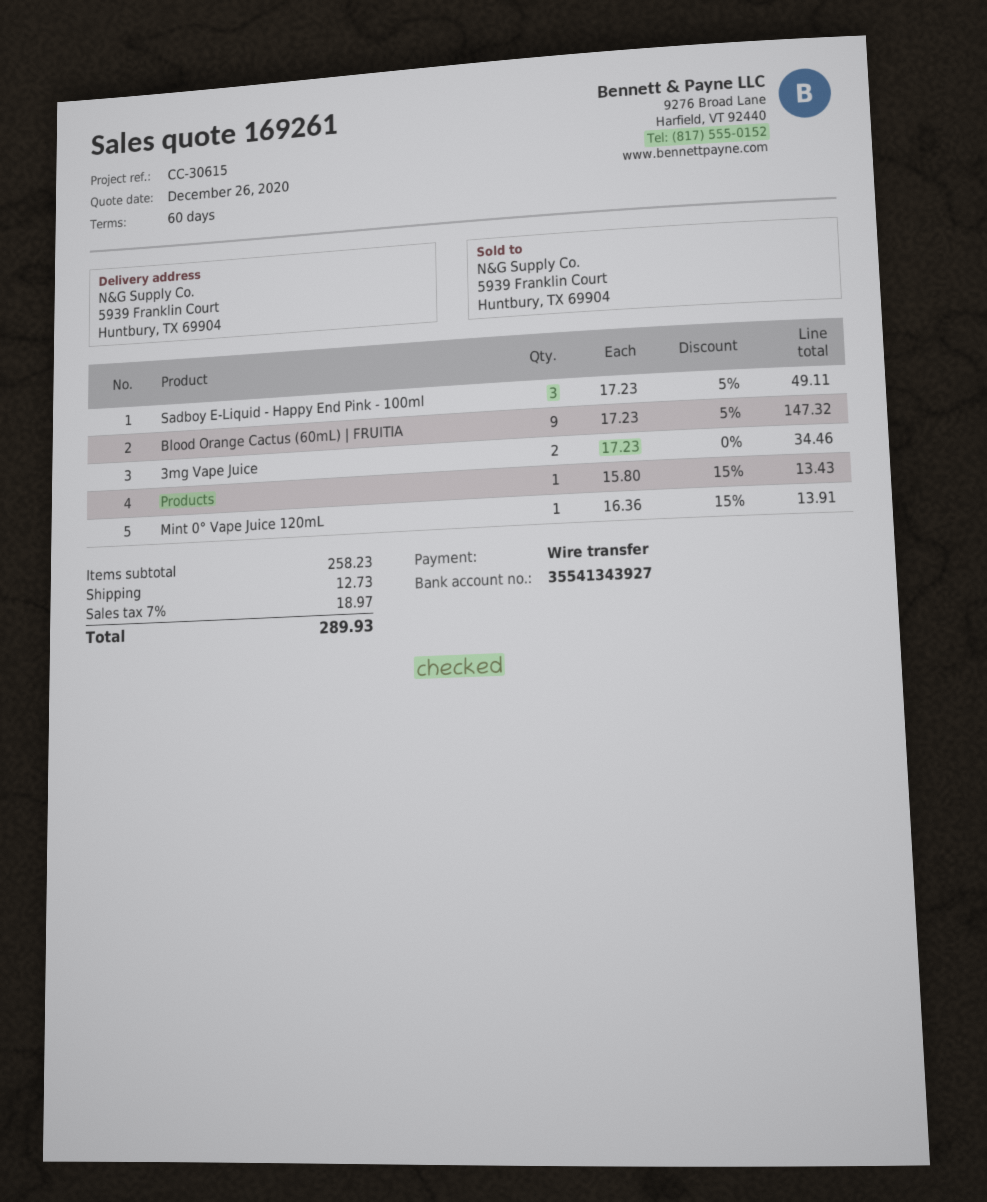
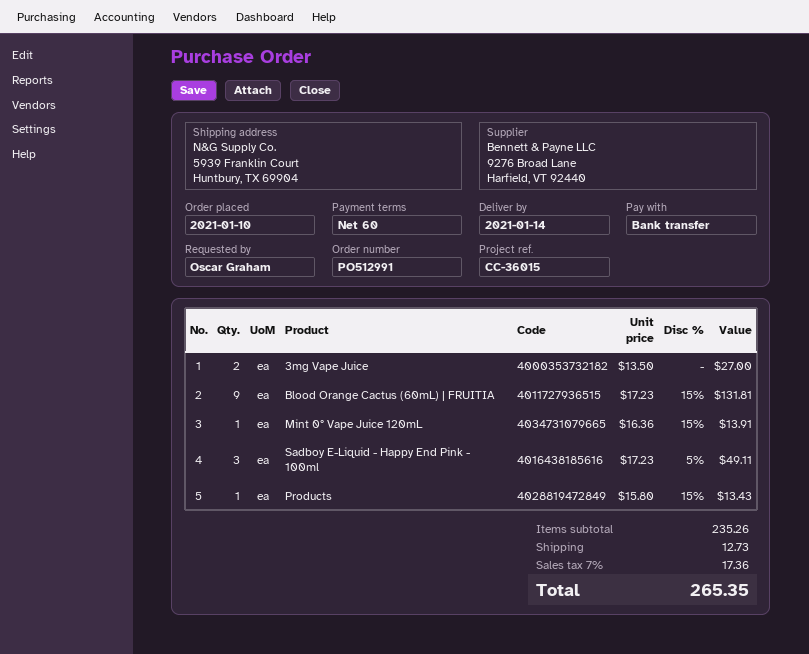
reference: CC-30615 -> CC-36015
Blood Orange Cactus (60mL) | FRUITIA: 9 x 17.23 - 5% = 147.32 -> 9 x 17.23 - 15% = 131.81
3mg Vape Juice: 2 x 17.23 = 34.46 -> 2 x 13.50 = 27.00
subtotal: 258.23 -> 235.26
tax: 7% = 18.97 -> 7% = 17.36
total: 289.93 -> 265.35

